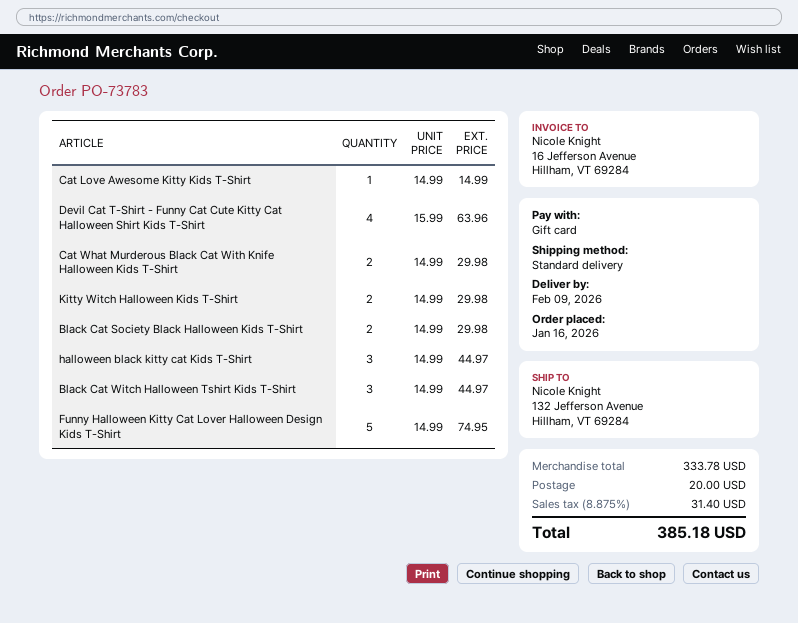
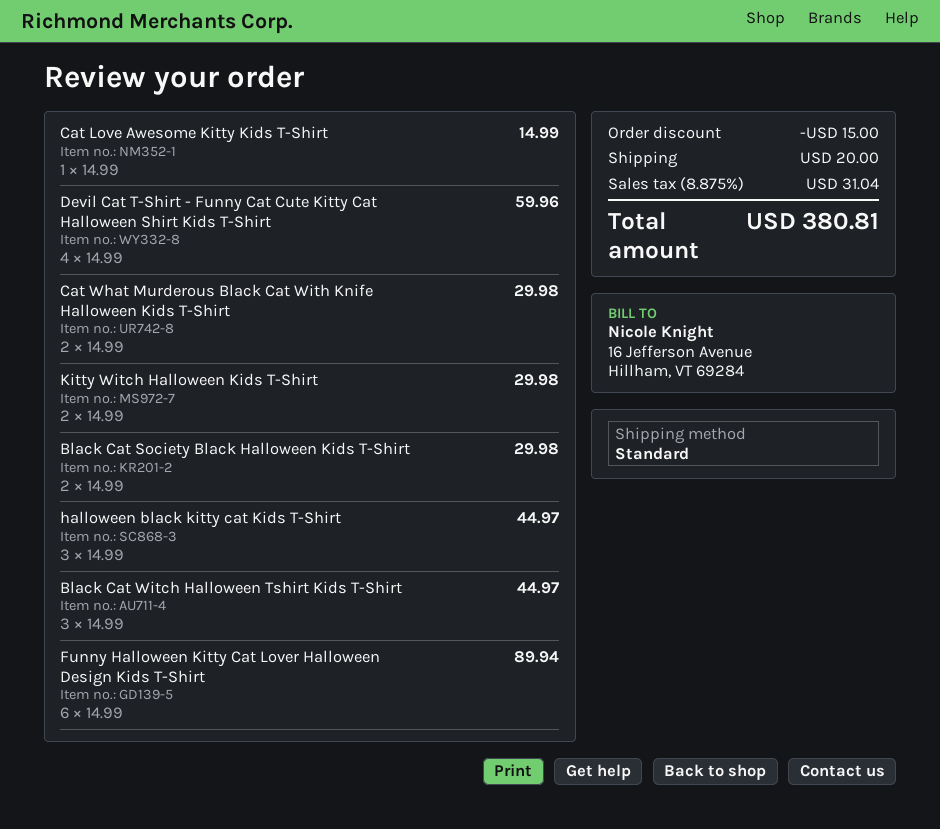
Devil Cat T-Shirt - Funny Cat Cute Kitty Cat Halloween Shirt Kids T-Shirt: 4 x 15.99 = 63.96 -> 4 x 14.99 = 59.96
Funny Halloween Kitty Cat Lover Halloween Design Kids T-Shirt: 5 x 14.99 = 74.95 -> 6 x 14.99 = 89.94
discount: none -> 15.00
tax: 8.875% = 31.40 -> 8.875% = 31.04
total: 385.18 -> 380.81

